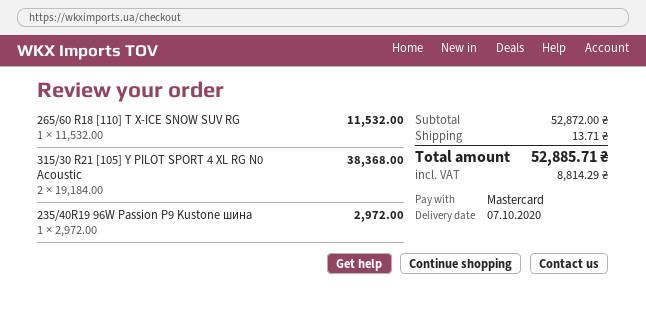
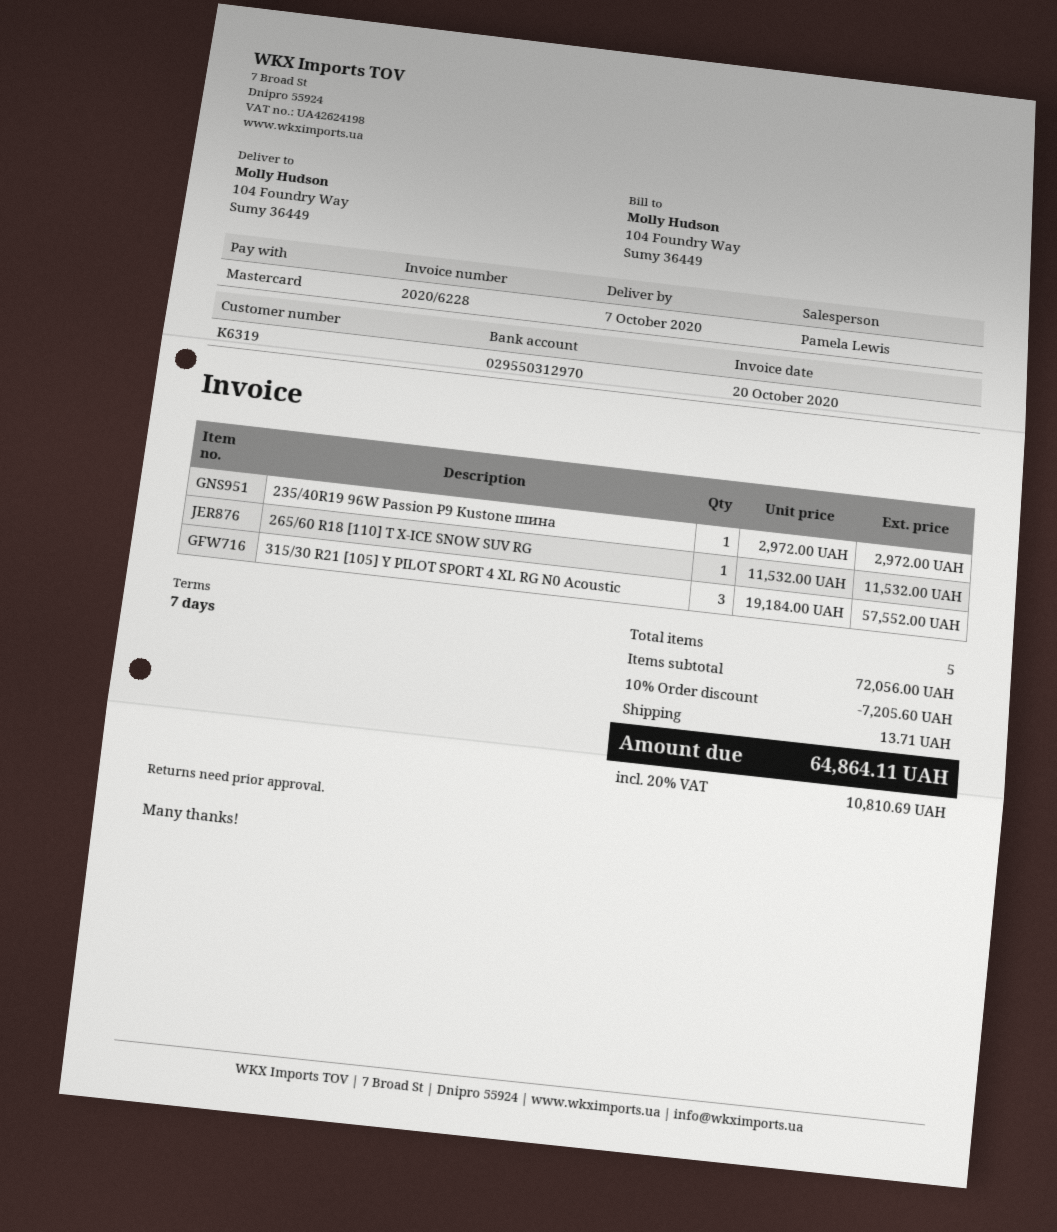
315/30 R21 [105] Y PILOT SPORT 4 XL RG N0 Acoustic: 2 x 19184.00 = 38368.00 -> 3 x 19184.00 = 57552.00
subtotal: 52872.00 -> 72056.00
discount: none -> 10% = 7205.60
tax: 8814.29 -> 10810.69
total: 52885.71 -> 64864.11

